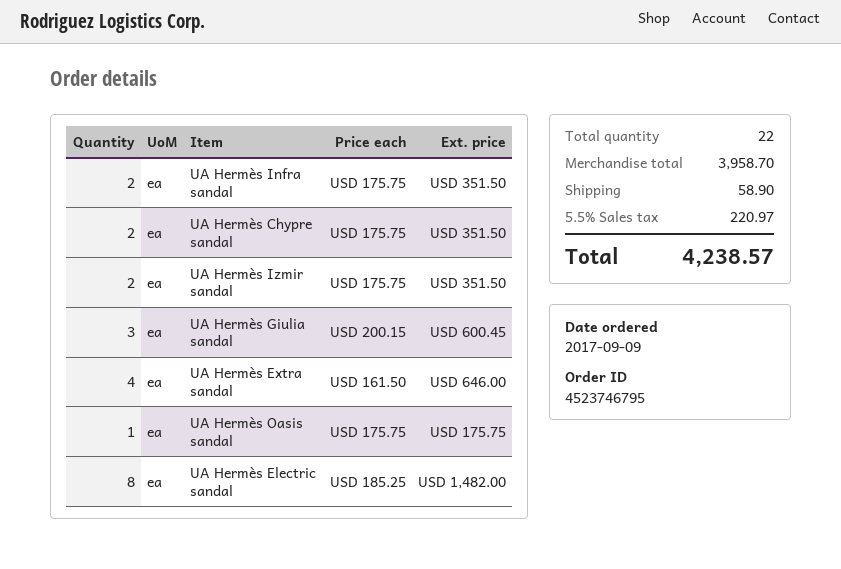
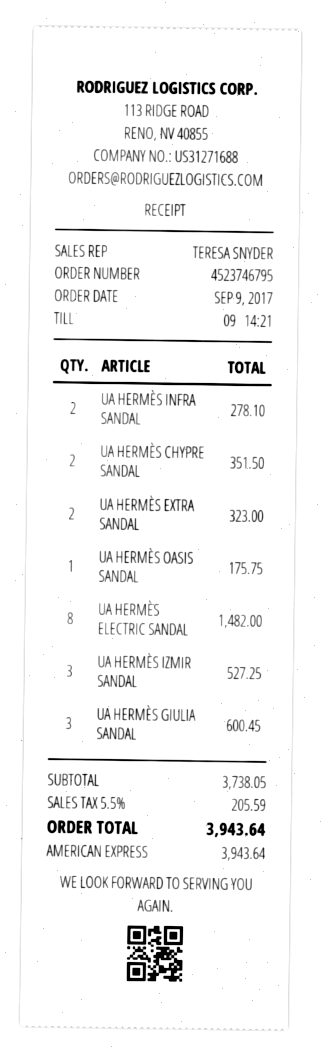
UA Hermès Infra sandal: 2 for 351.50 -> 2 for 278.10
UA Hermès Izmir sandal: 2 for 351.50 -> 3 for 527.25
UA Hermès Extra sandal: 4 for 646.00 -> 2 for 323.00
subtotal: 3958.70 -> 3738.05
shipping: 58.90 -> none
tax: 5.5% = 220.97 -> 5.5% = 205.59
total: 4238.57 -> 3943.64

